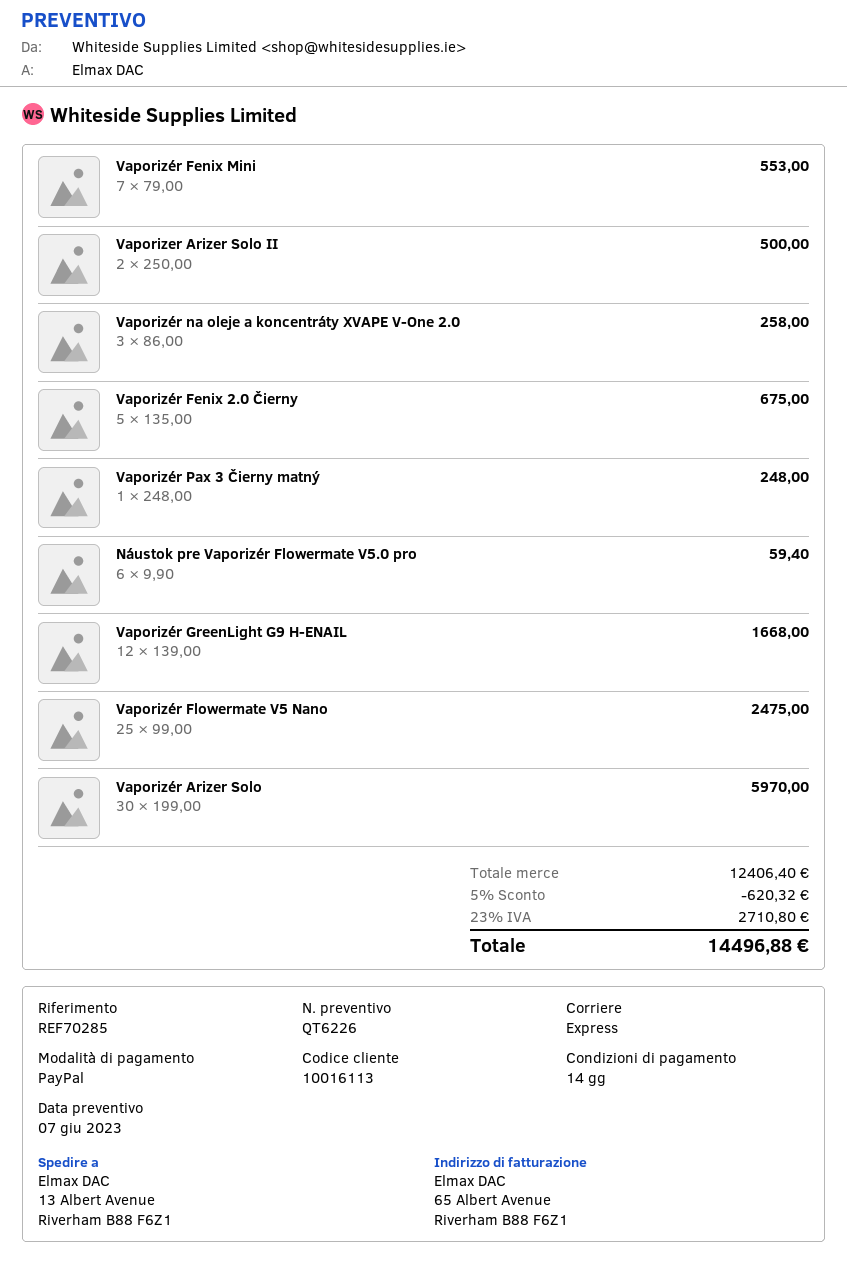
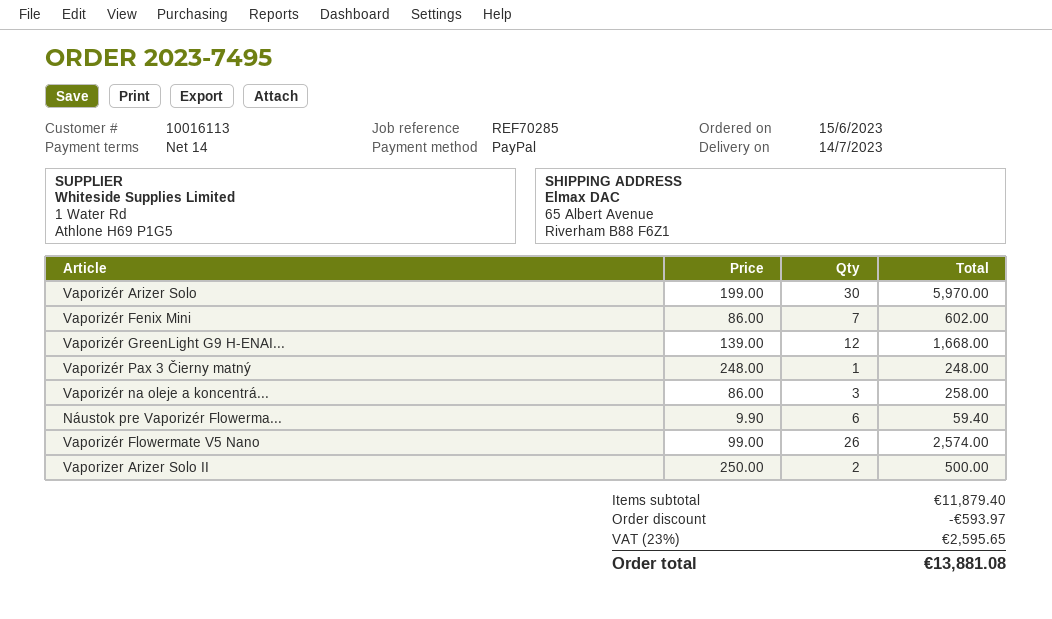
ship to: 13 Albert Avenue, Riverham B88 F6Z1 -> 65 Albert Avenue, Riverham B88 F6Z1
Vaporizér Fenix Mini: 7 x 79.00 = 553.00 -> 7 x 86.00 = 602.00
Vaporizér Fenix 2.0 Čierny: 5 x 135.00 = 675.00 -> none
Vaporizér Flowermate V5 Nano: 25 x 99.00 = 2475.00 -> 26 x 99.00 = 2574.00
subtotal: 12406.40 -> 11879.40
discount: 620.32 -> 593.97
tax: 23% = 2710.80 -> 23% = 2595.65
total: 14496.88 -> 13881.08

